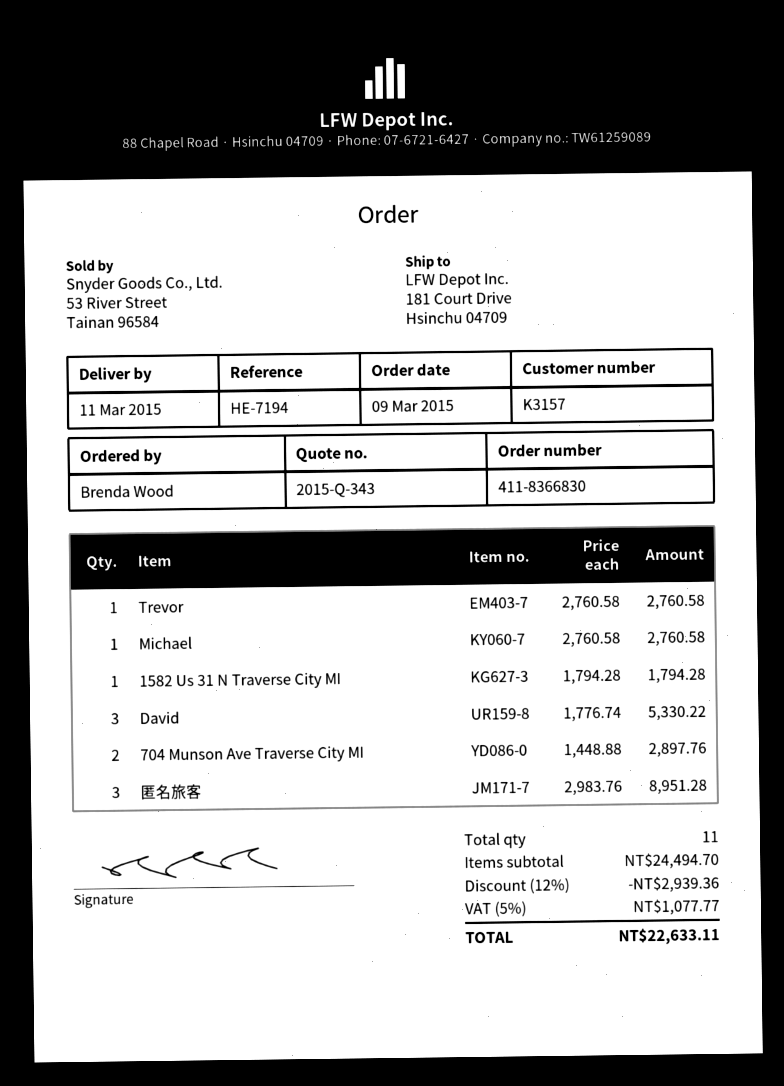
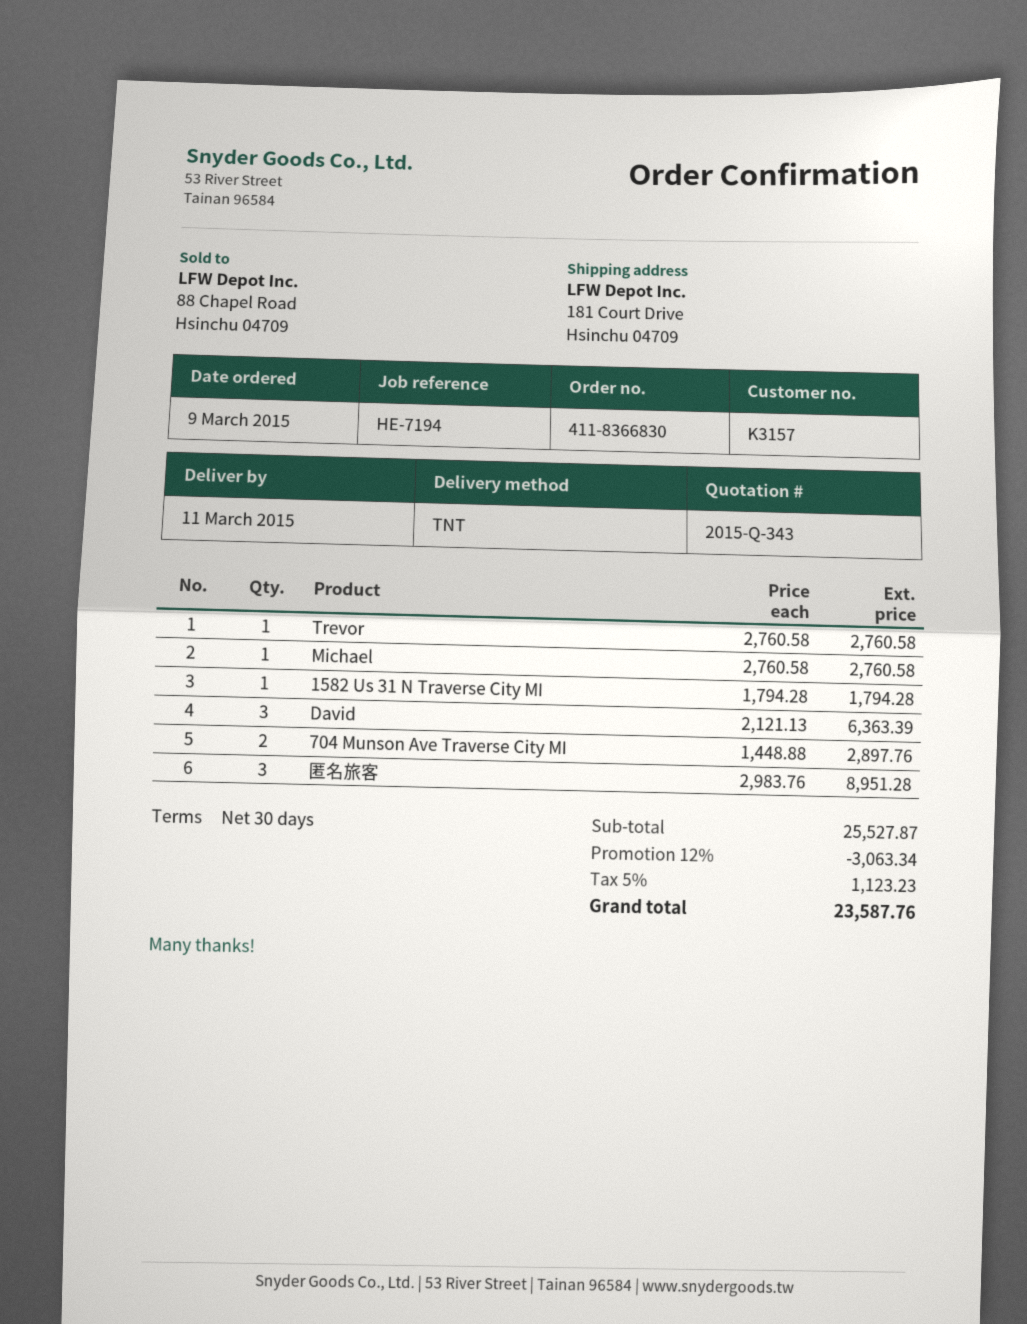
David: 3 x 1776.74 = 5330.22 -> 3 x 2121.13 = 6363.39
subtotal: 24494.70 -> 25527.87
discount: 12% = 2939.36 -> 12% = 3063.34
tax: 5% = 1077.77 -> 5% = 1123.23
total: 22633.11 -> 23587.76

